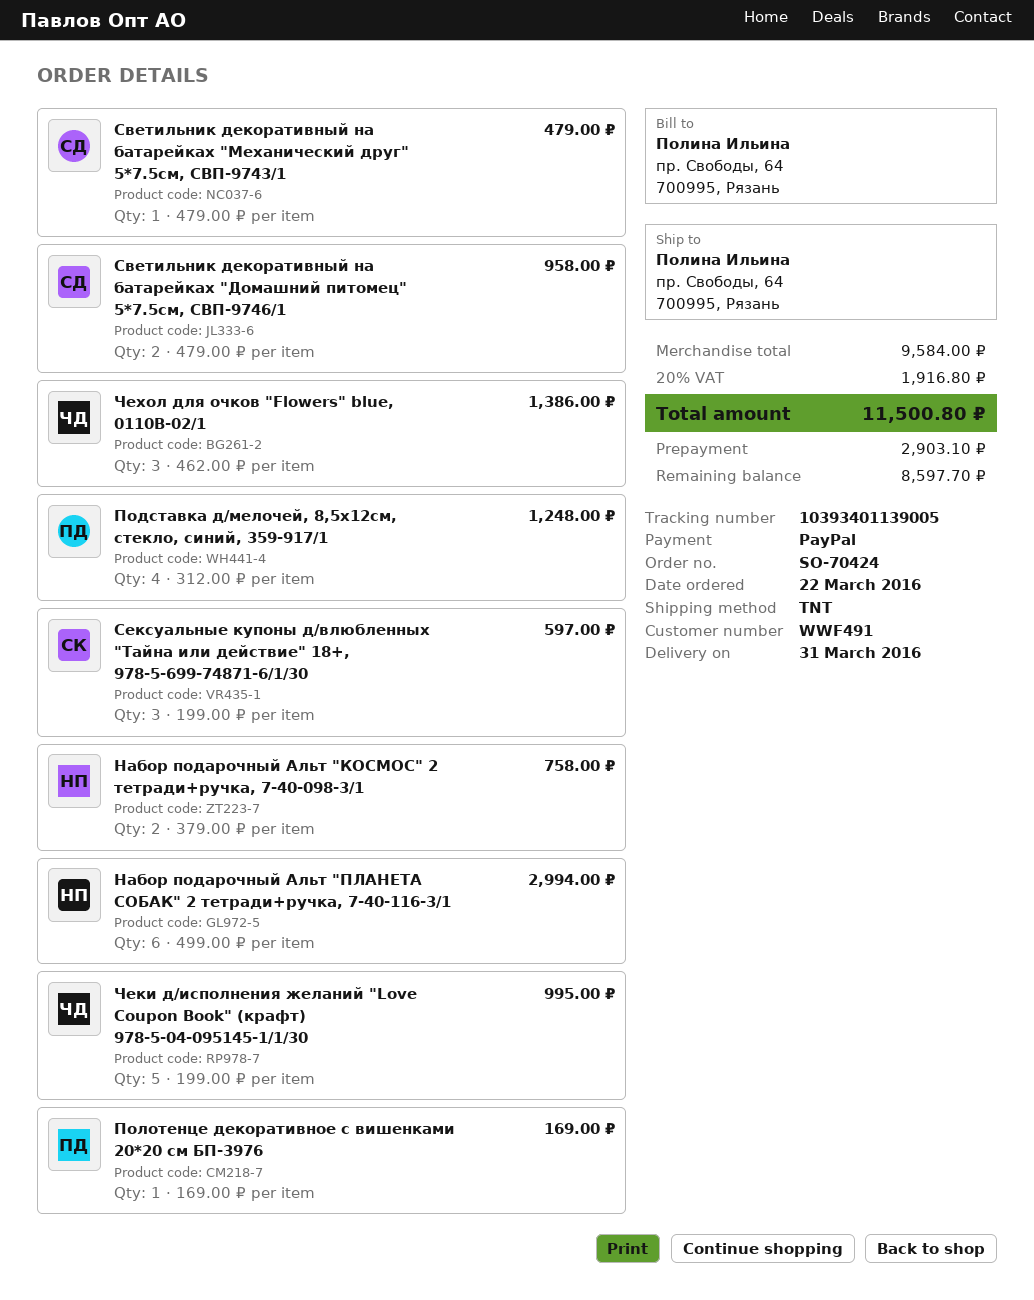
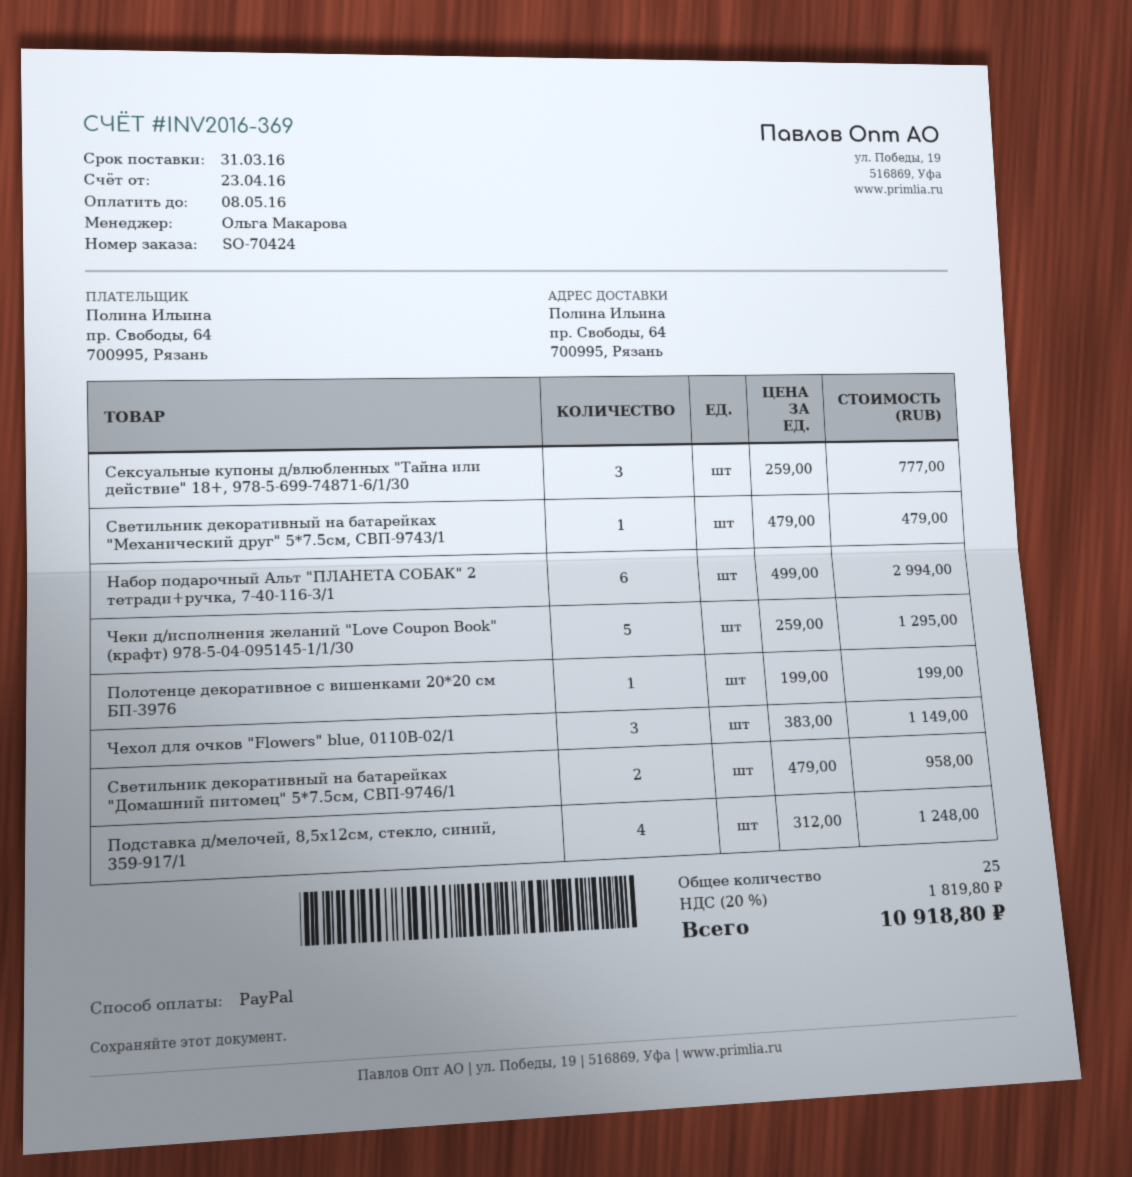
Чехол для очков "Flowers" blue, 0110B-02/1: 3 x 462.00 = 1386.00 -> 3 x 383.00 = 1149.00
Сексуальные купоны д/влюбленных "Тайна или действие" 18+, 978-5-699-74871-6/1/30: 3 x 199.00 = 597.00 -> 3 x 259.00 = 777.00
Набор подарочный Альт "КОСМОС" 2 тетради+ручка, 7-40-098-3/1: 2 x 379.00 = 758.00 -> none
Чеки д/исполнения желаний "Love Coupon Book" (крафт) 978-5-04-095145-1/1/30: 5 x 199.00 = 995.00 -> 5 x 259.00 = 1295.00
Полотенце декоративное с вишенками 20*20 см БП-3976: 1 x 169.00 = 169.00 -> 1 x 199.00 = 199.00
tax: 20% = 1916.80 -> 20% = 1819.80
total: 11500.80 -> 10918.80

